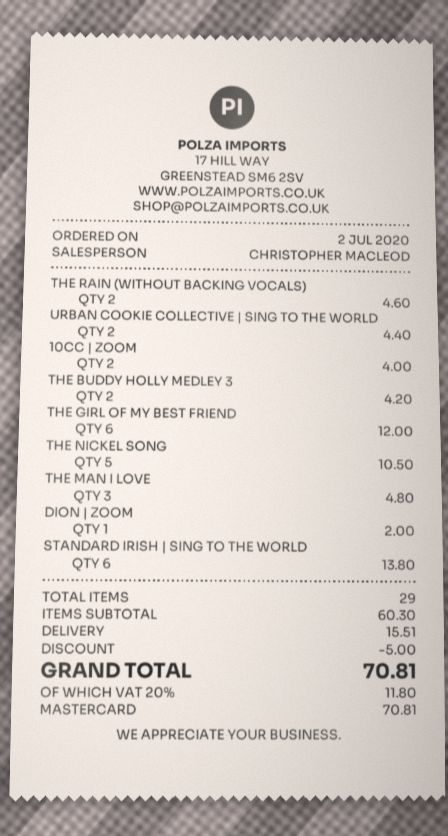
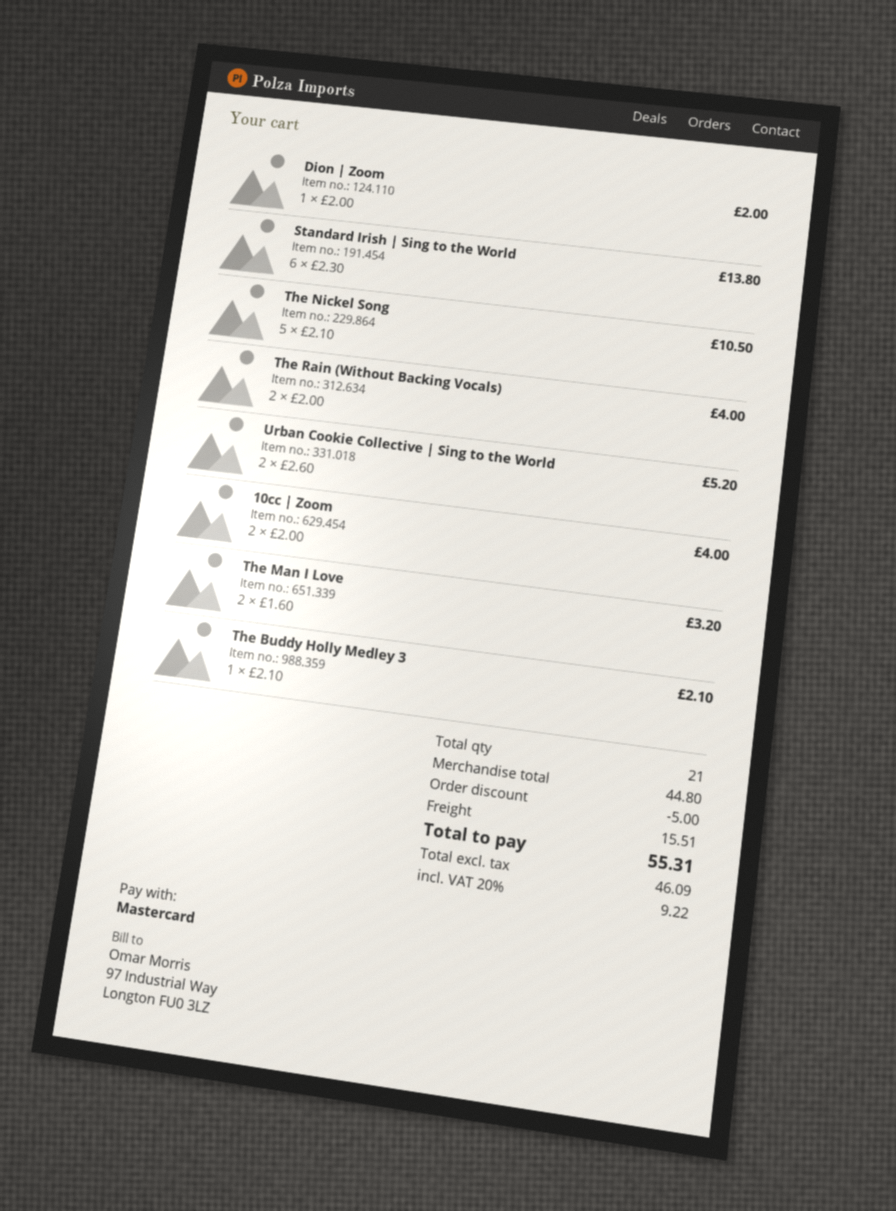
THE RAIN (WITHOUT BACKING VOCALS): 2 for 4.60 -> 2 for 4.00
URBAN COOKIE COLLECTIVE | SING TO THE WORLD: 2 for 4.40 -> 2 for 5.20
THE BUDDY HOLLY MEDLEY 3: 2 for 4.20 -> 1 for 2.10
THE GIRL OF MY BEST FRIEND: 6 for 12.00 -> none
THE MAN I LOVE: 3 for 4.80 -> 2 for 3.20
total quantity: 29 -> 21
subtotal: 60.30 -> 44.80
tax: 20% = 11.80 -> 20% = 9.22
total: 70.81 -> 55.31

